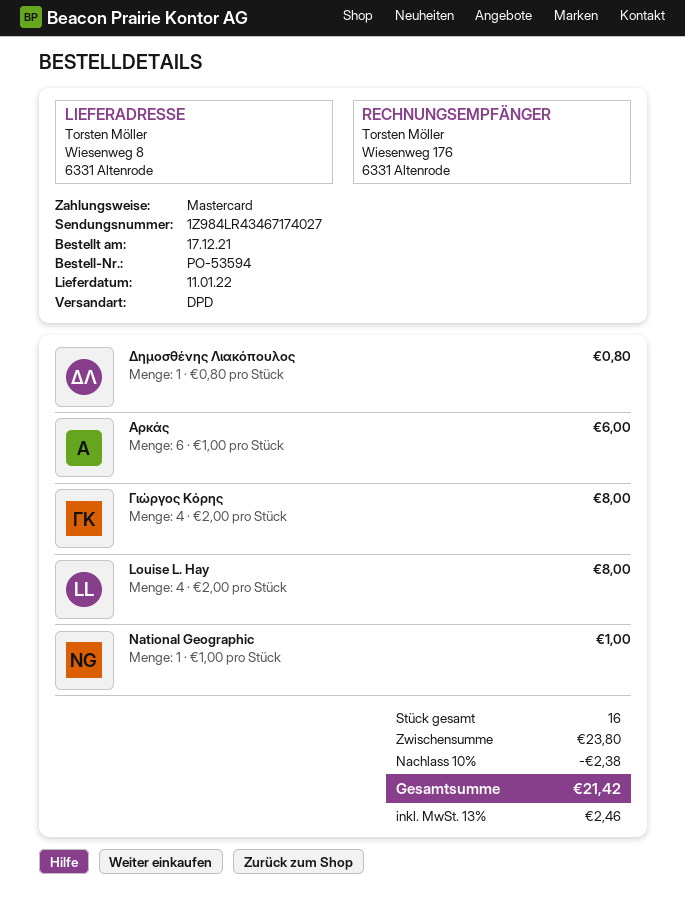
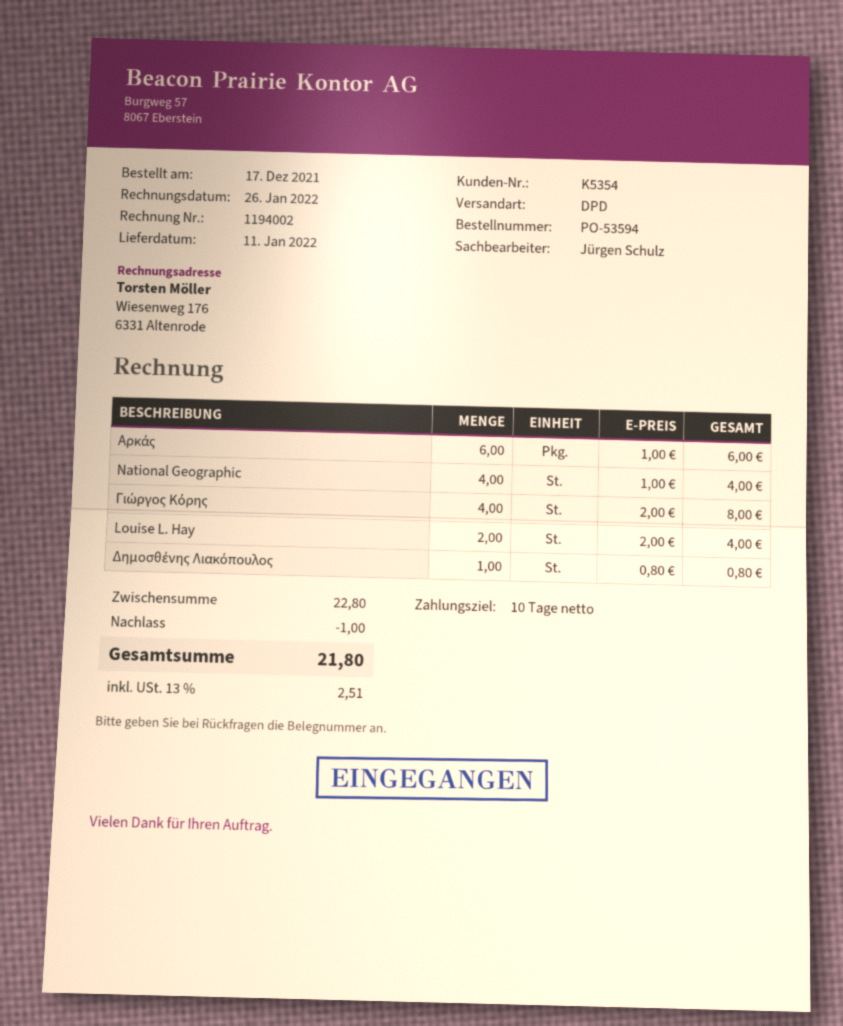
Louise L. Hay: 4 x 2.00 = 8.00 -> 2 x 2.00 = 4.00
National Geographic: 1 x 1.00 = 1.00 -> 4 x 1.00 = 4.00
subtotal: 23.80 -> 22.80
discount: 2.38 -> 1.00
tax: 13% = 2.46 -> 13% = 2.51
total: 21.42 -> 21.80

